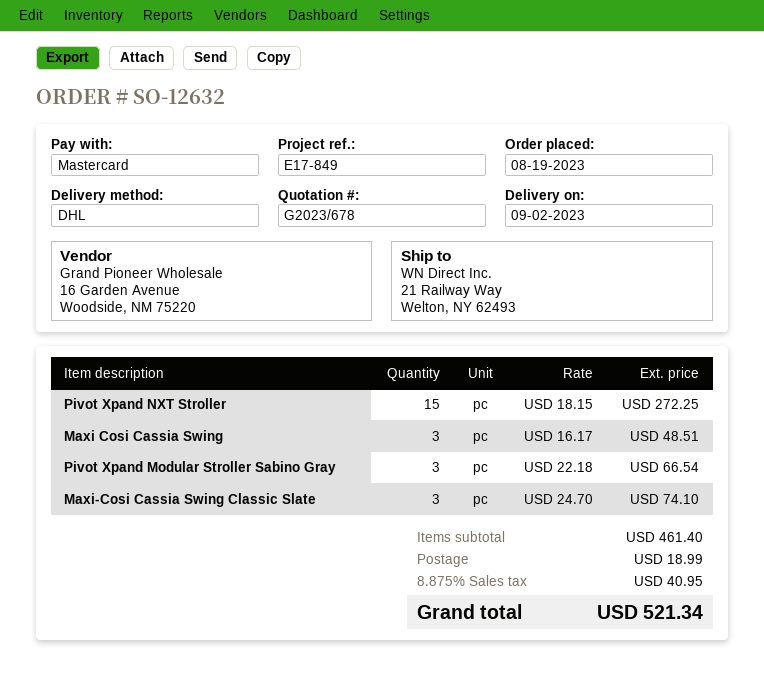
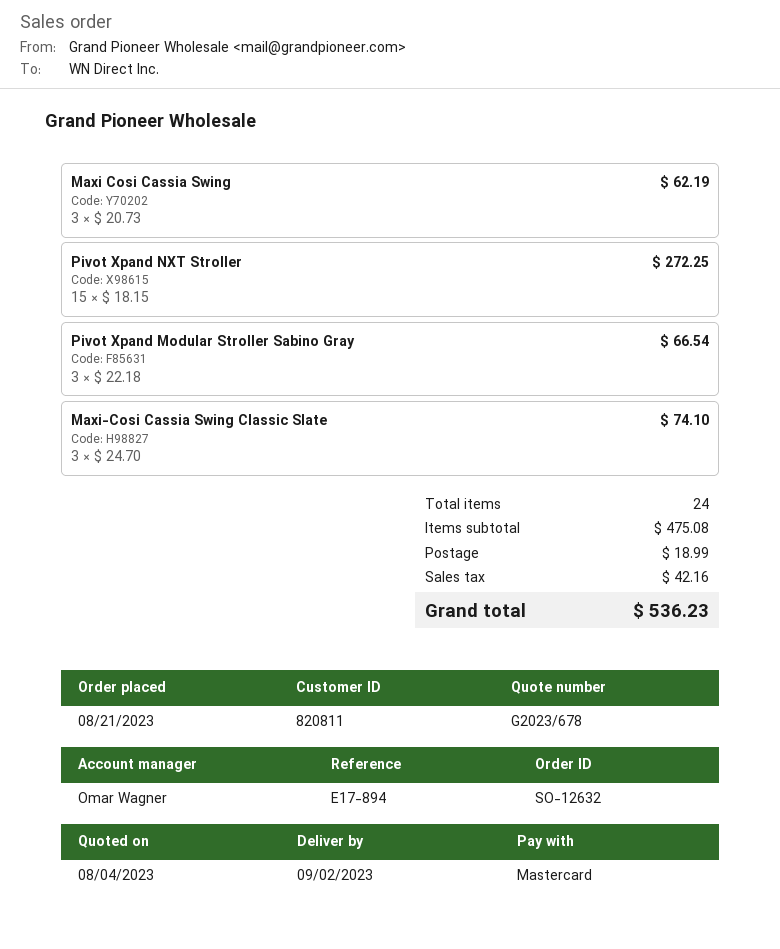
order date: 2023-08-19 -> 2023-08-21
reference: E17-849 -> E17-894
Maxi Cosi Cassia Swing: 3 x 16.17 = 48.51 -> 3 x 20.73 = 62.19
subtotal: 461.40 -> 475.08
tax: 40.95 -> 42.16
total: 521.34 -> 536.23

